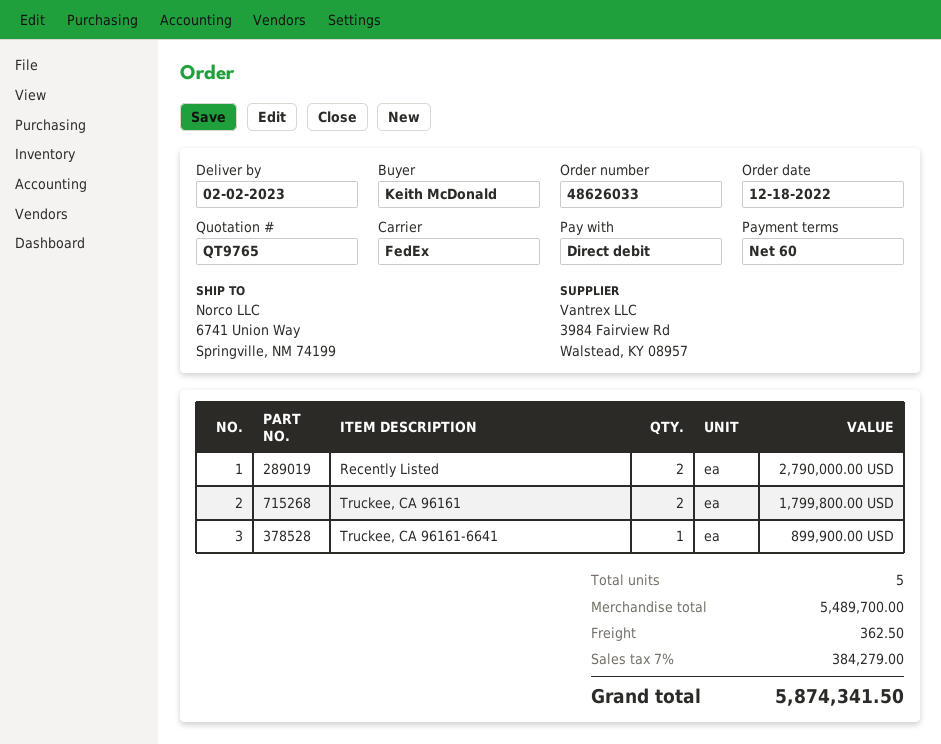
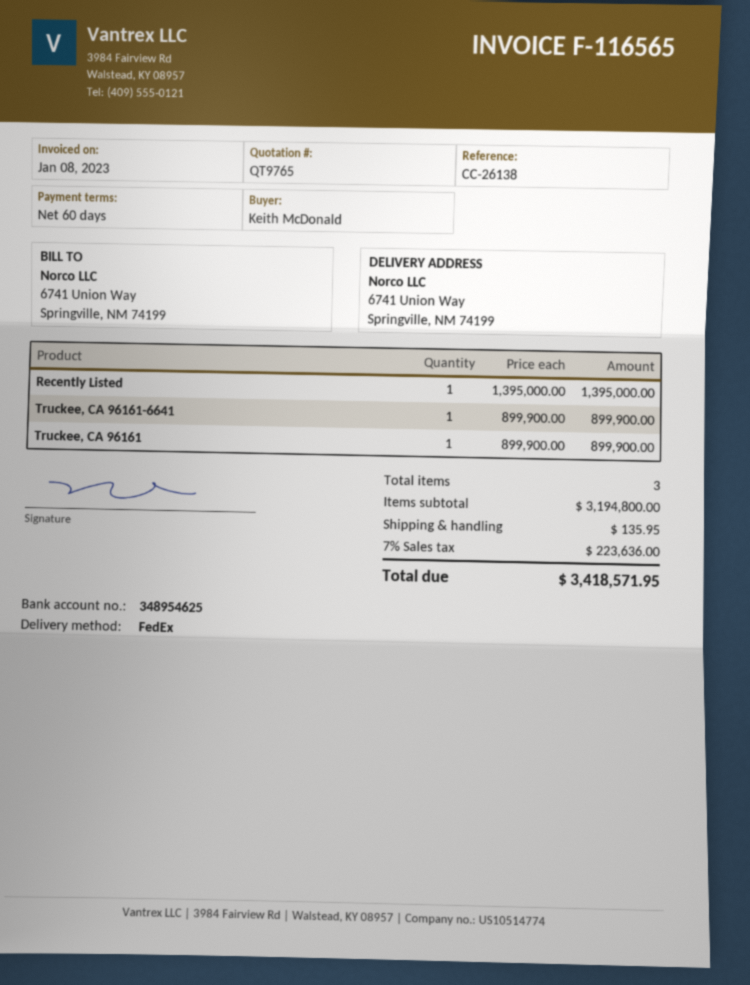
Recently Listed: 2 for 2790000.00 -> 1 for 1395000.00
Truckee, CA 96161: 2 for 1799800.00 -> 1 for 899900.00
total quantity: 5 -> 3
subtotal: 5489700.00 -> 3194800.00
shipping: 362.50 -> 135.95
tax: 7% = 384279.00 -> 7% = 223636.00
total: 5874341.50 -> 3418571.95

